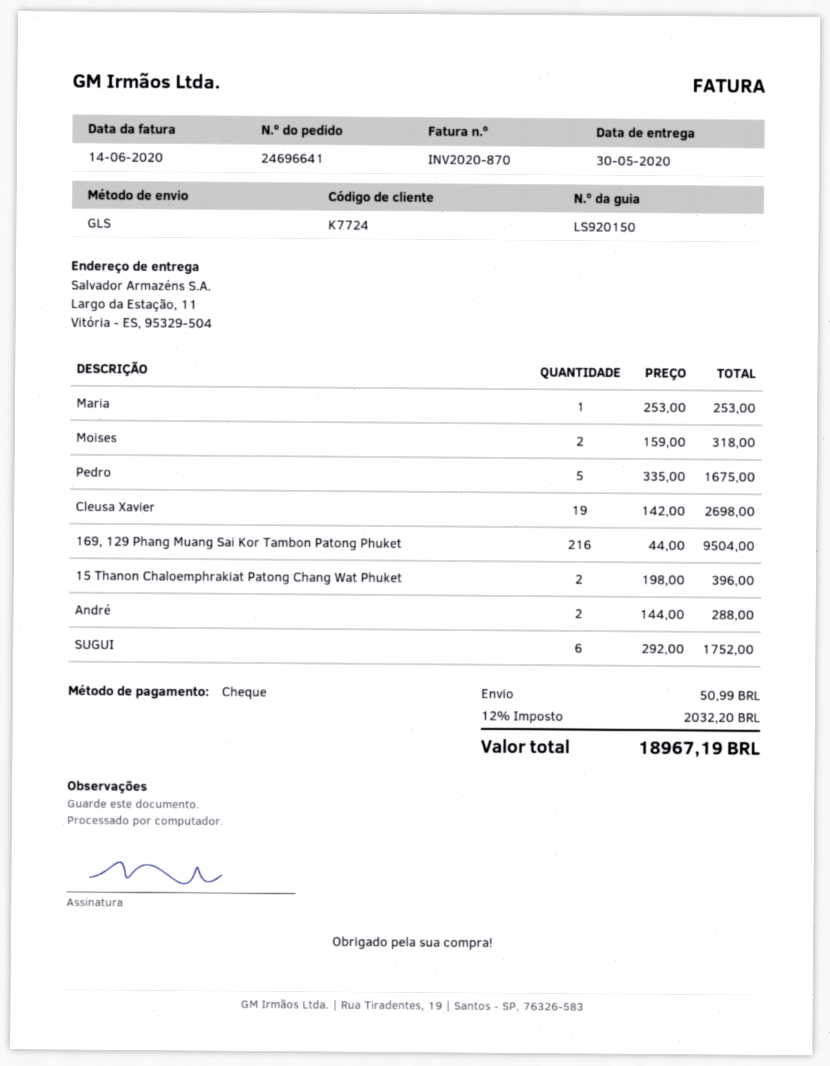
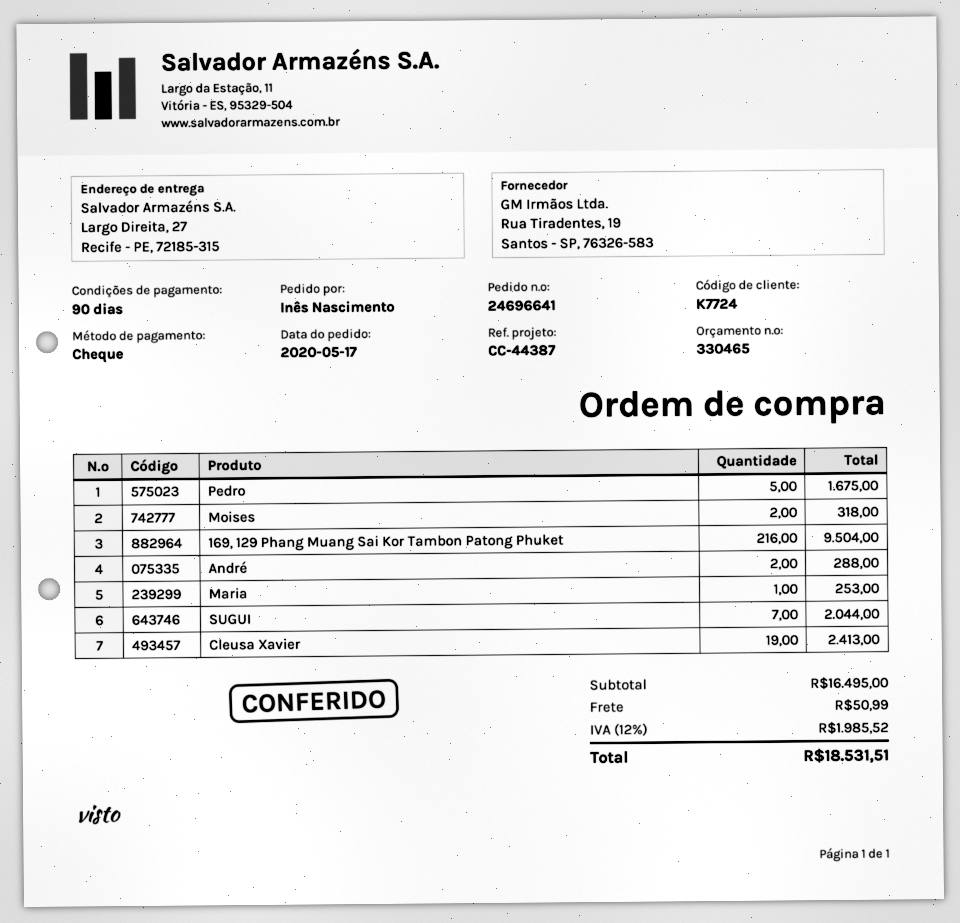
ship to: Largo da Estação, 11, Vitória - ES, 95329-504 -> Largo Direita, 27, Recife - PE, 72185-315
Cleusa Xavier: 19 for 2698.00 -> 19 for 2413.00
15 Thanon Chaloemphrakiat Patong Chang Wat Phuket: 2 for 396.00 -> none
SUGUI: 6 for 1752.00 -> 7 for 2044.00
tax: 12% = 2032.20 -> 12% = 1985.52
total: 18967.19 -> 18531.51

